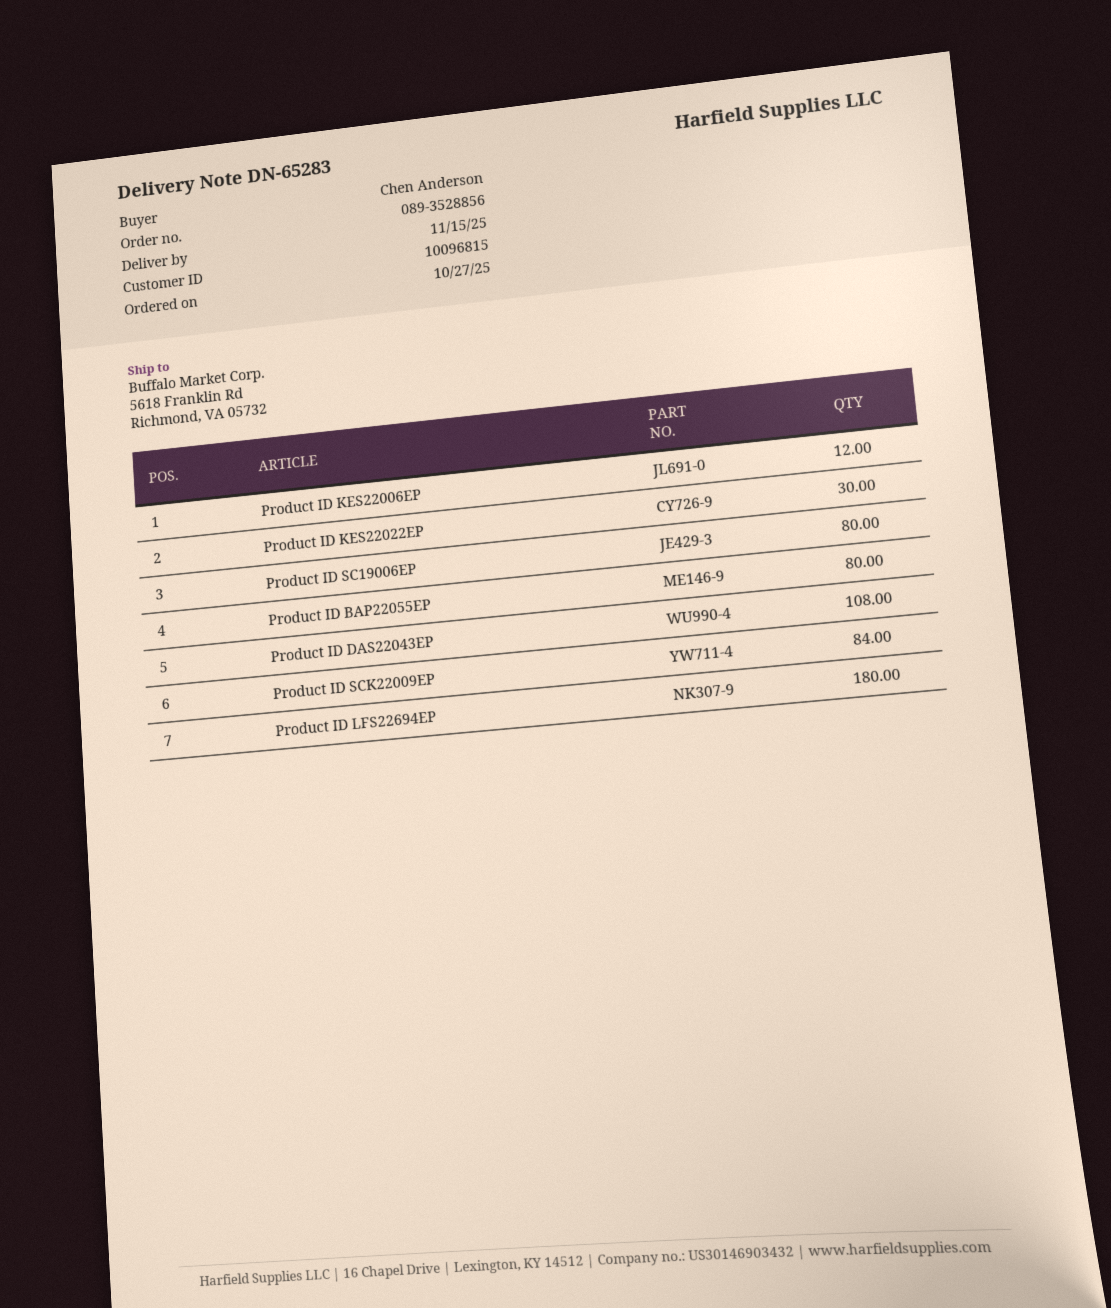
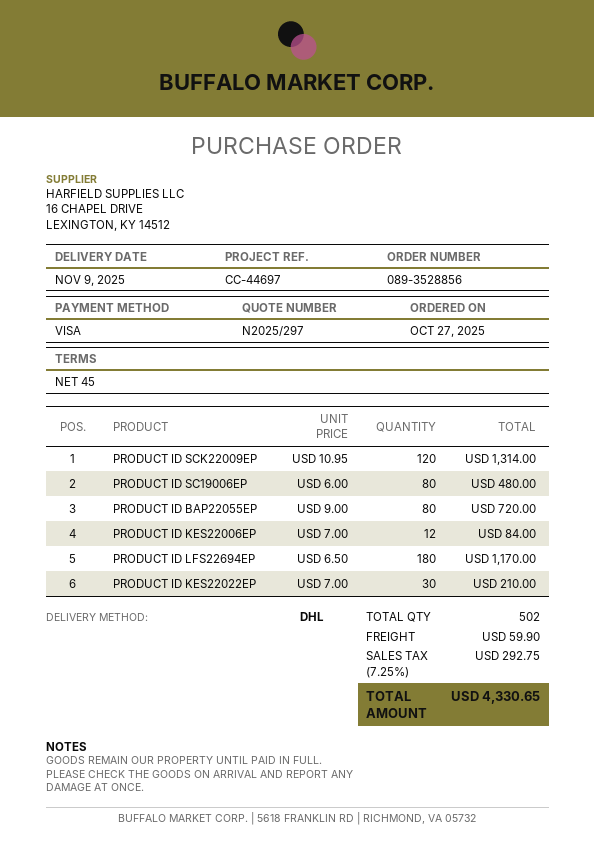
delivery date: 2025-11-15 -> 2025-11-09
Product ID DAS22043EP: 108 -> none
Product ID SCK22009EP: 84 -> 120

